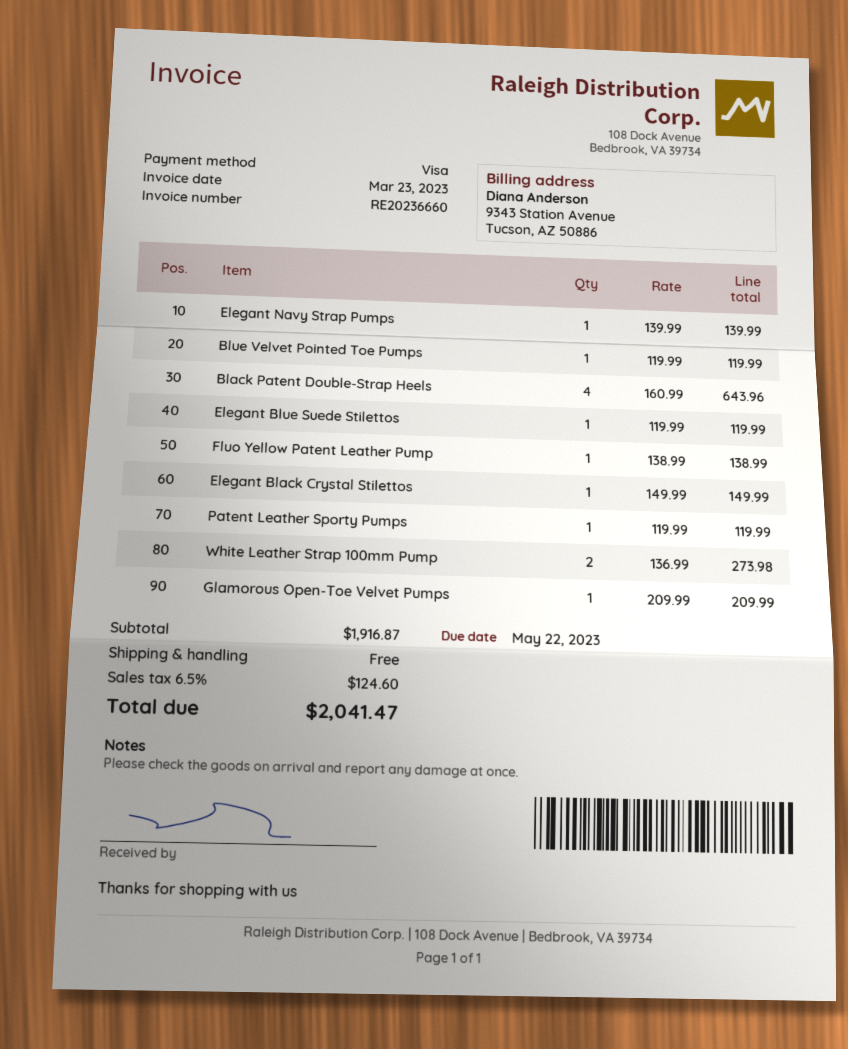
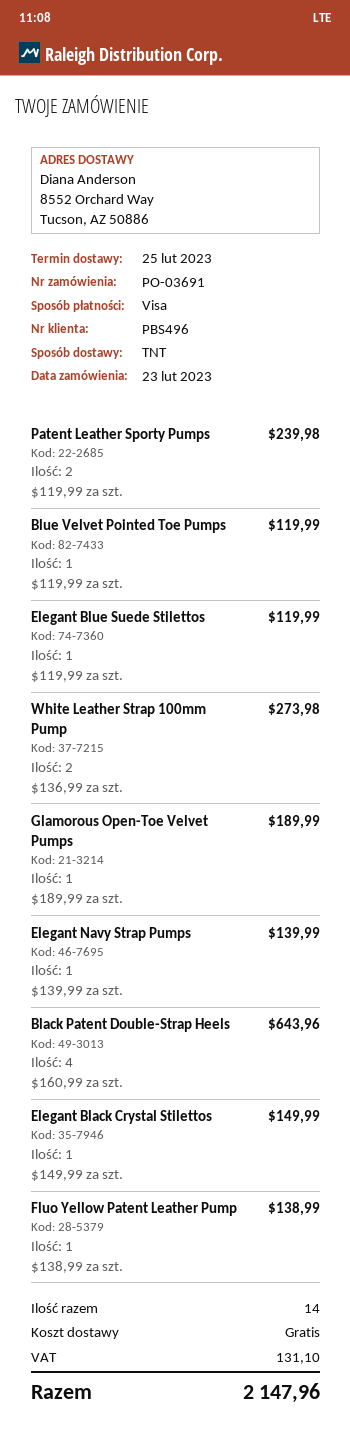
Patent Leather Sporty Pumps: 1 x 119.99 = 119.99 -> 2 x 119.99 = 239.98
Glamorous Open-Toe Velvet Pumps: 1 x 209.99 = 209.99 -> 1 x 189.99 = 189.99
tax: 124.60 -> 131.10
total: 2041.47 -> 2147.96

